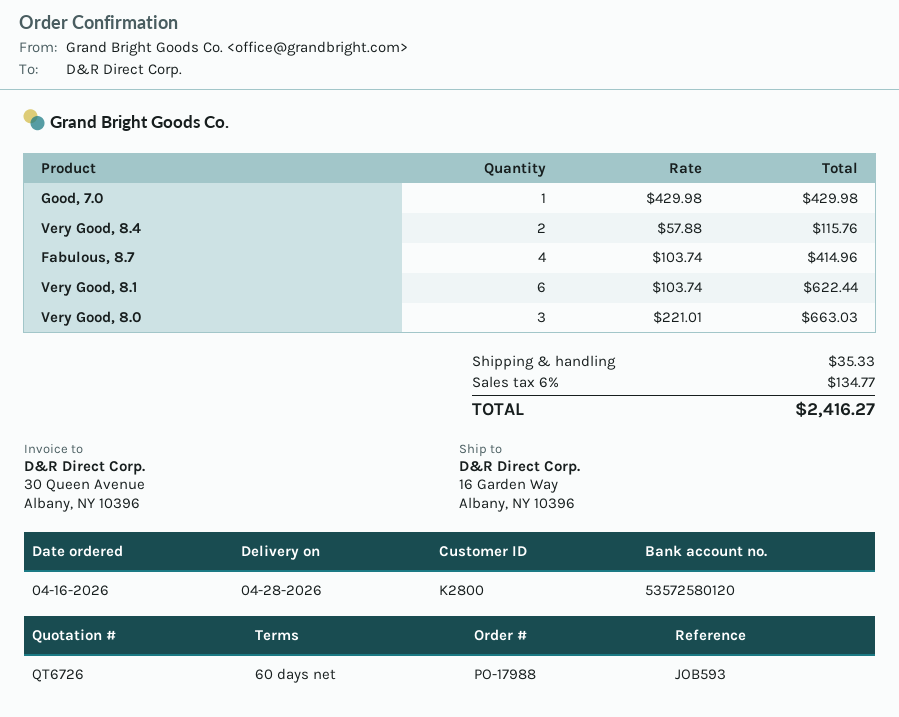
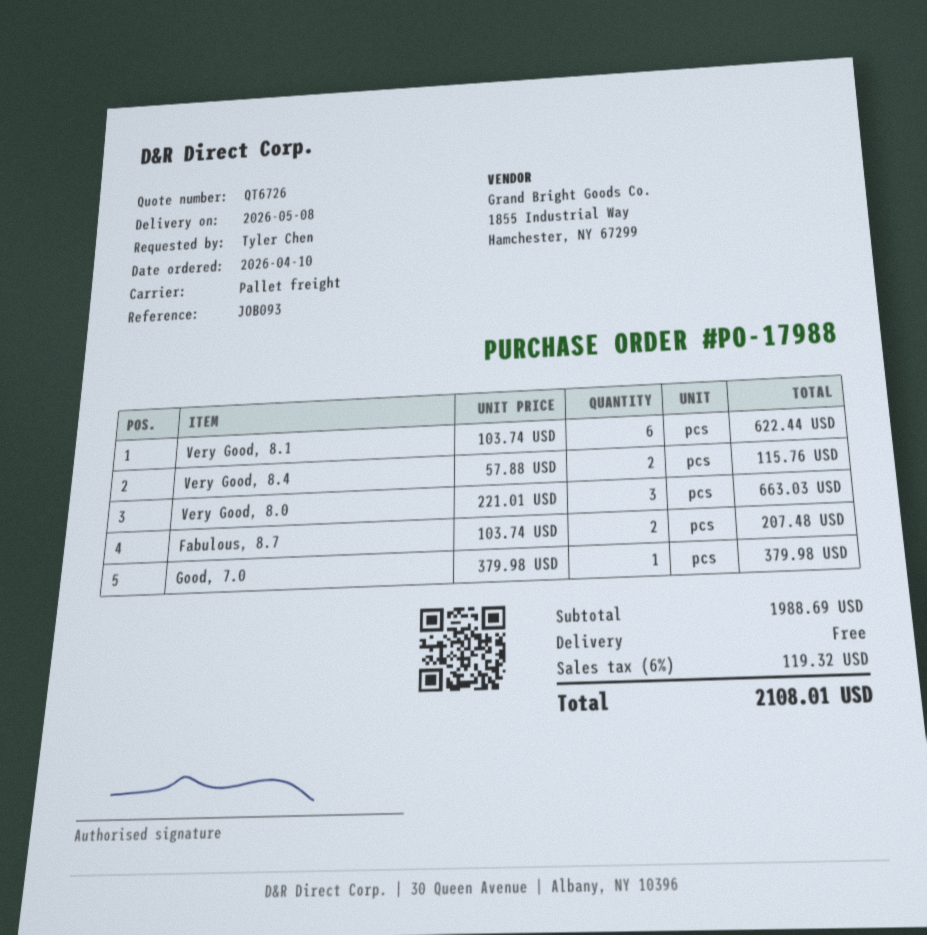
order date: 2026-04-16 -> 2026-04-10
delivery date: 2026-04-28 -> 2026-05-08
reference: JOB593 -> JOB093
Good, 7.0: 1 x 429.98 = 429.98 -> 1 x 379.98 = 379.98
Fabulous, 8.7: 4 x 103.74 = 414.96 -> 2 x 103.74 = 207.48
shipping: 35.33 -> 0.00
tax: 6% = 134.77 -> 6% = 119.32
total: 2416.27 -> 2108.01

